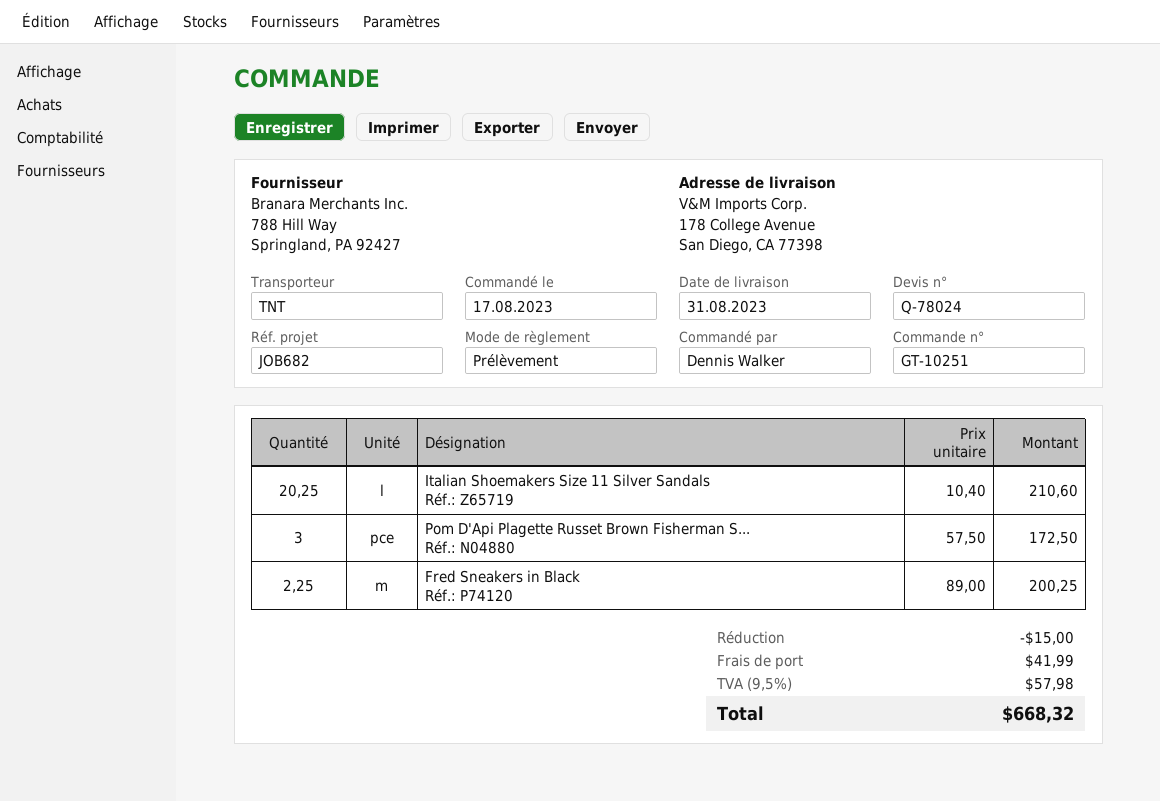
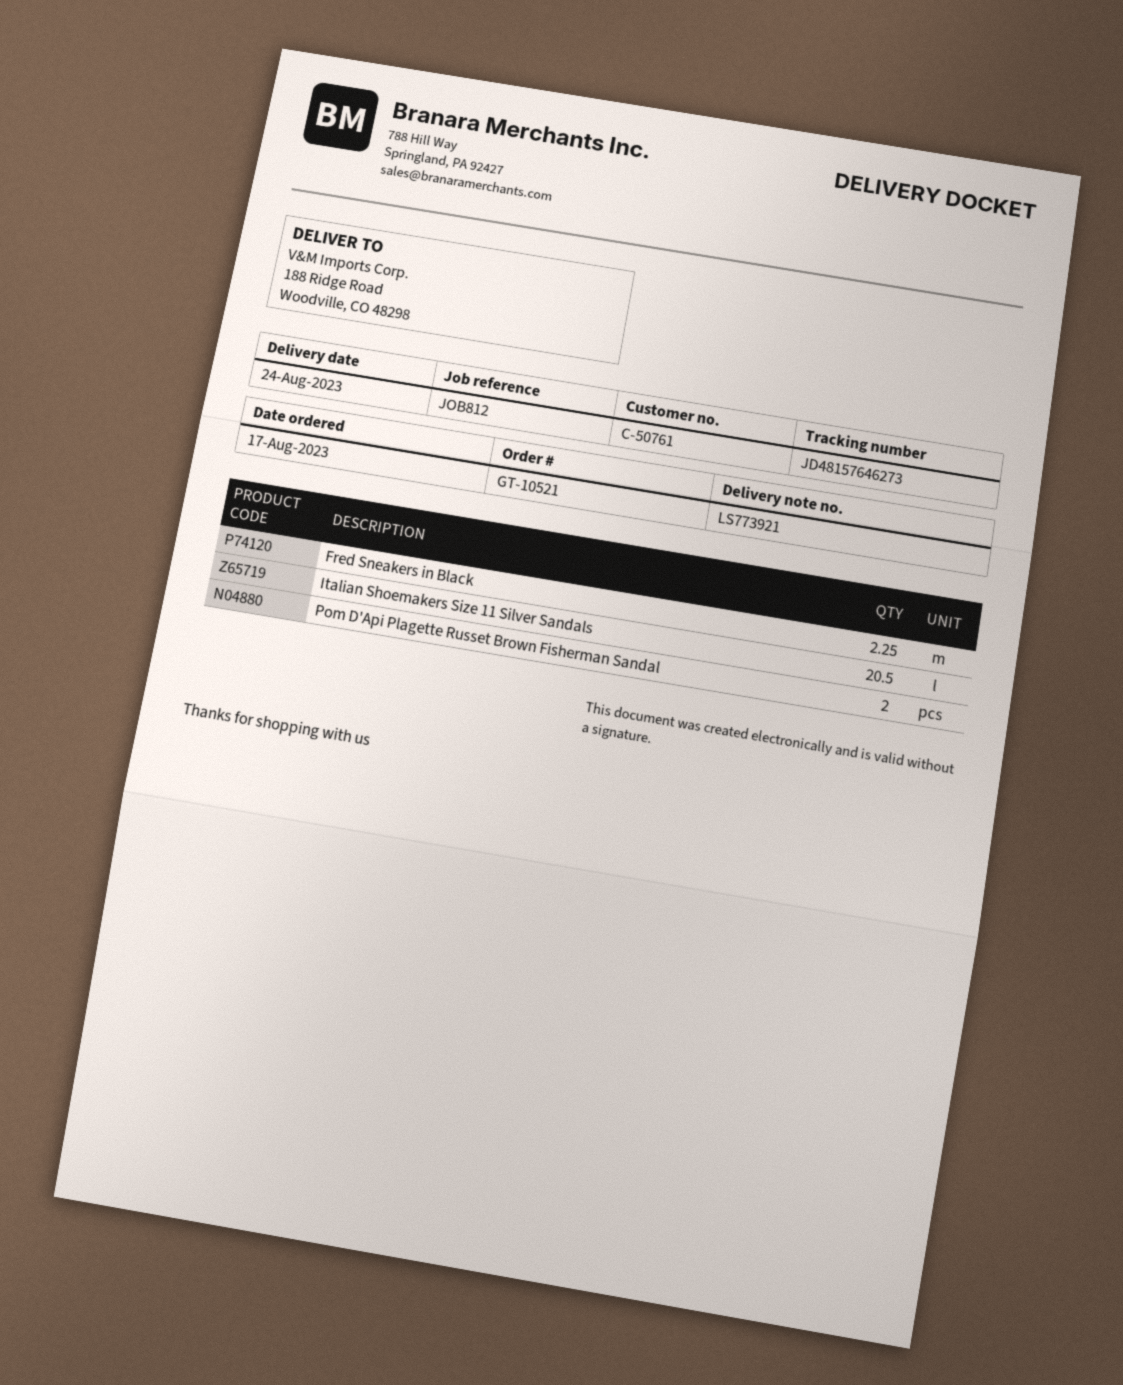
order number: GT-10251 -> GT-10521
delivery date: 2023-08-31 -> 2023-08-24
reference: JOB682 -> JOB812
ship to: 178 College Avenue, San Diego, CA 77398 -> 188 Ridge Road, Woodville, CO 48298
Italian Shoemakers Size 11 Silver Sandals: 20.25 -> 20.5
Pom D'Api Plagette Russet Brown Fisherman S...: 3 -> 2

